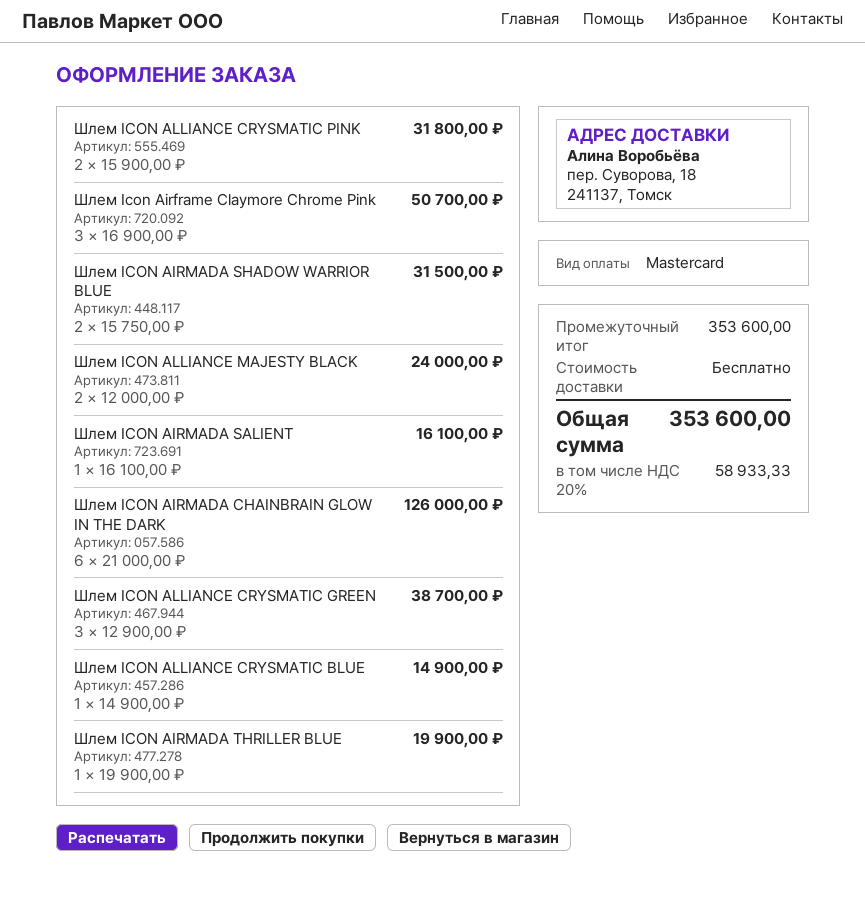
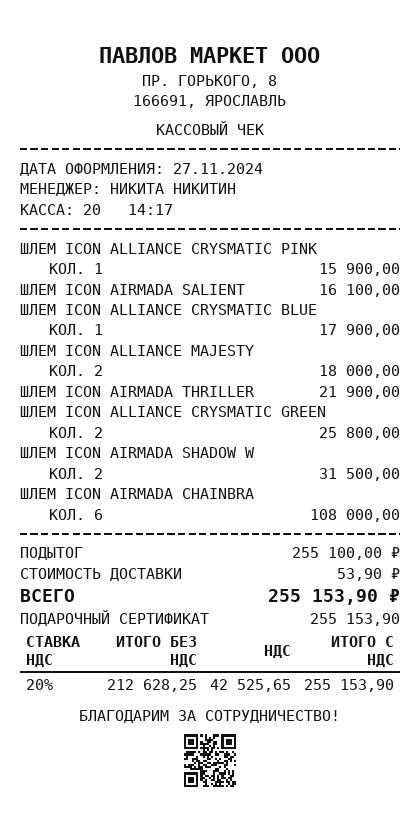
payment method: Mastercard -> gift card
Шлем ICON ALLIANCE CRYSMATIC PINK: 2 for 31800.00 -> 1 for 15900.00
Шлем Icon Airframe Claymore Chrome Pink: 3 for 50700.00 -> none
Шлем ICON ALLIANCE MAJESTY BLACK: 2 for 24000.00 -> 2 for 18000.00
Шлем ICON AIRMADA CHAINBRAIN GLOW IN THE DARK: 6 for 126000.00 -> 6 for 108000.00
Шлем ICON ALLIANCE CRYSMATIC GREEN: 3 for 38700.00 -> 2 for 25800.00
Шлем ICON ALLIANCE CRYSMATIC BLUE: 1 for 14900.00 -> 1 for 17900.00
Шлем ICON AIRMADA THRILLER BLUE: 1 for 19900.00 -> 1 for 21900.00
subtotal: 353600.00 -> 255100.00
shipping: 0.00 -> 53.90
tax: 20% = 58933.33 -> 20% = 42525.65
total: 353600.00 -> 255153.90

